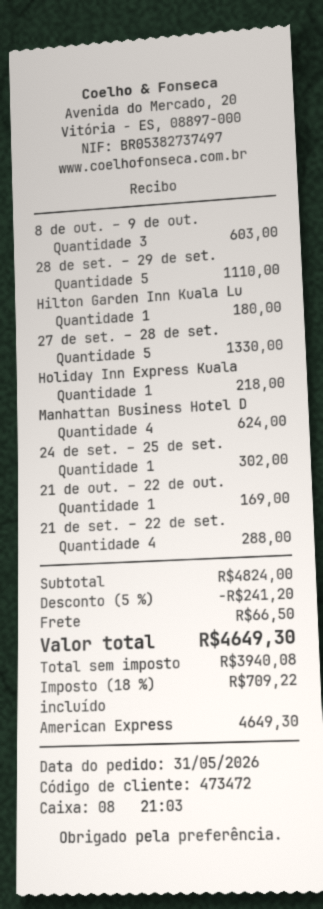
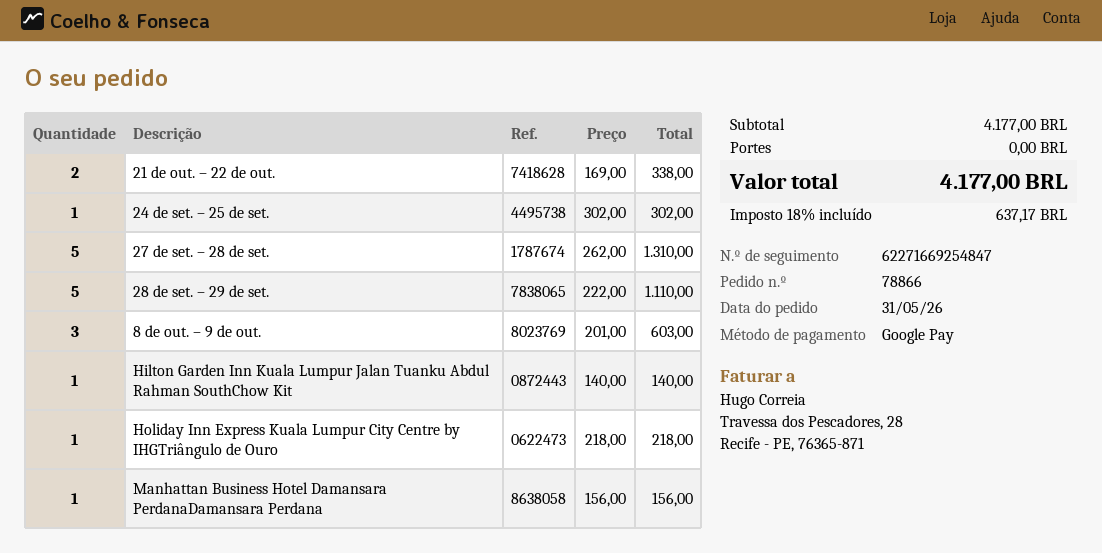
payment method: American Express -> Google Pay
Hilton Garden Inn Kuala Lu: 1 for 180.00 -> 1 for 140.00
27 de set. – 28 de set.: 5 for 1330.00 -> 5 for 1310.00
Manhattan Business Hotel D: 4 for 624.00 -> 1 for 156.00
21 de out. – 22 de out.: 1 for 169.00 -> 2 for 338.00
21 de set. – 22 de set.: 4 for 288.00 -> none
subtotal: 4824.00 -> 4177.00
discount: 5% = 241.20 -> none
shipping: 66.50 -> 0.00
tax: 18% = 709.22 -> 18% = 637.17
total: 4649.30 -> 4177.00

